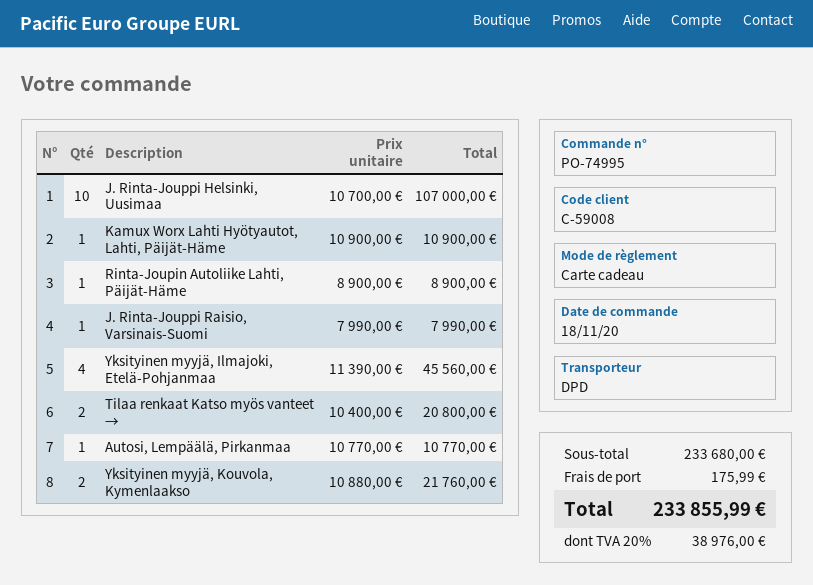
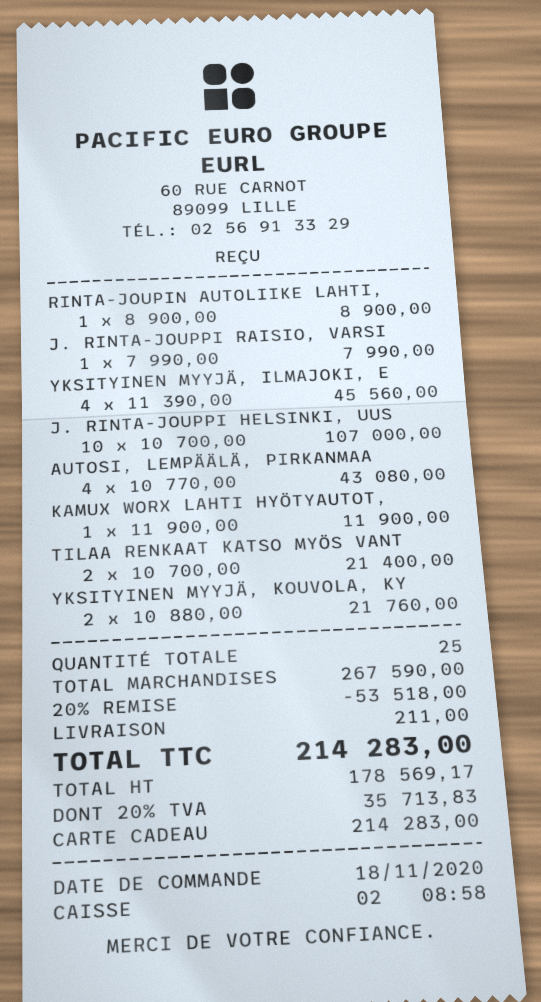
Kamux Worx Lahti Hyötyautot, Lahti, Päijät-Häme: 1 x 10900.00 = 10900.00 -> 1 x 11900.00 = 11900.00
Tilaa renkaat Katso myös vanteet →: 2 x 10400.00 = 20800.00 -> 2 x 10700.00 = 21400.00
Autosi, Lempäälä, Pirkanmaa: 1 x 10770.00 = 10770.00 -> 4 x 10770.00 = 43080.00
subtotal: 233680.00 -> 267590.00
discount: none -> 20% = 53518.00
shipping: 175.99 -> 211.00
tax: 20% = 38976.00 -> 20% = 35713.83
total: 233855.99 -> 214283.00

